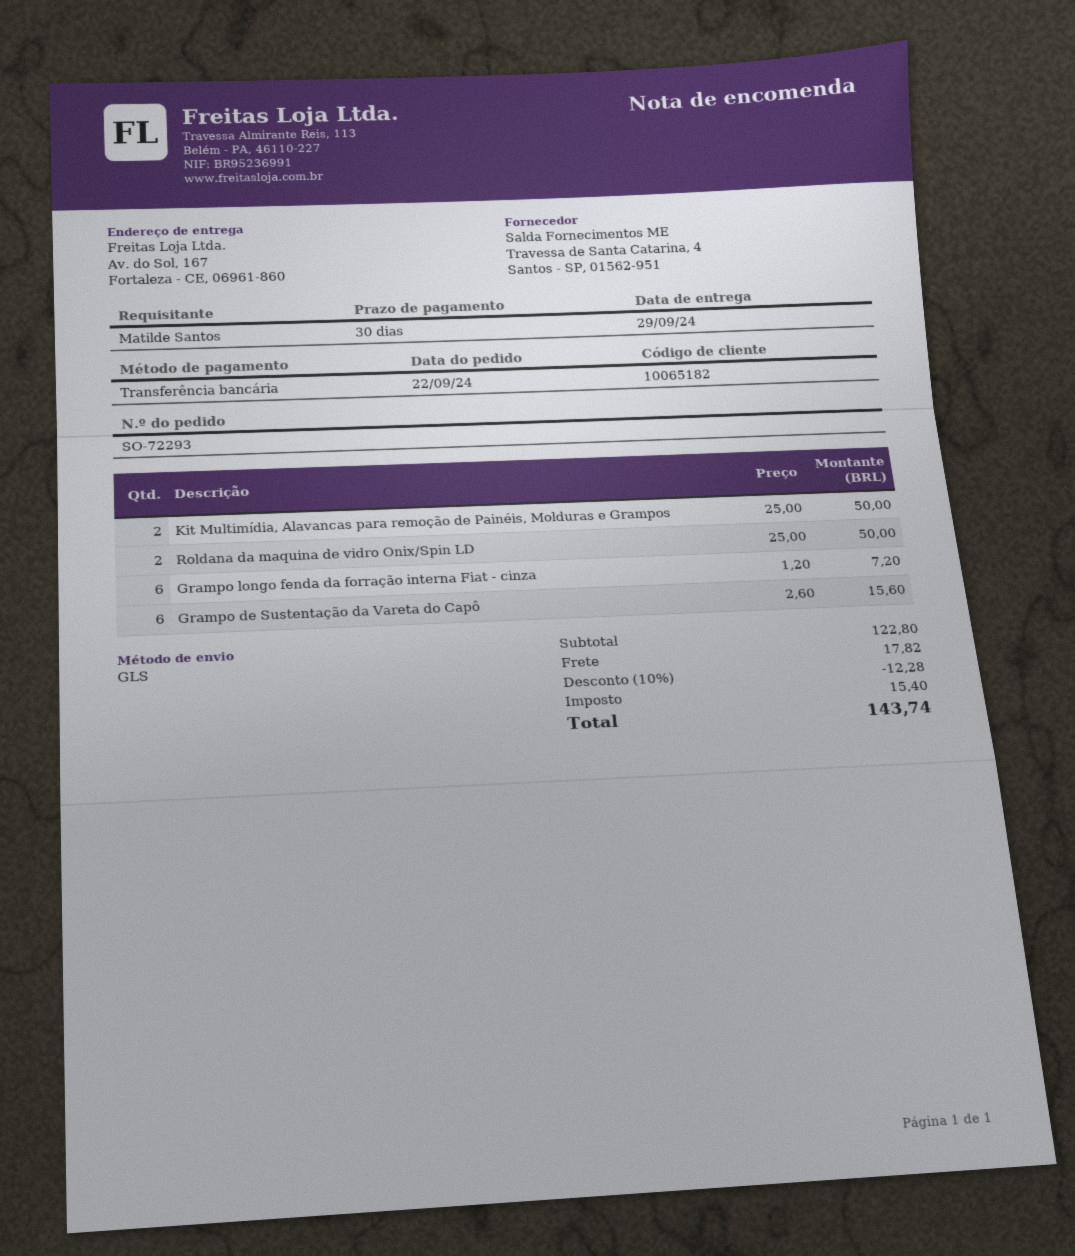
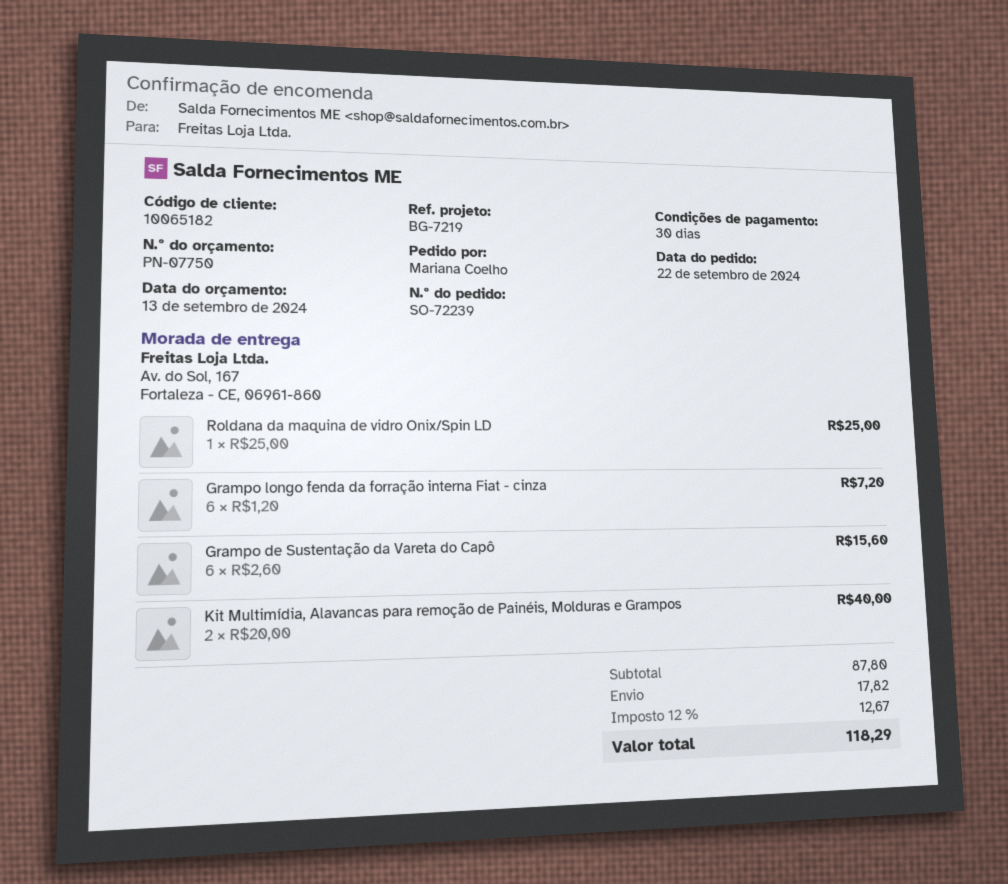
order number: SO-72293 -> SO-72239
ordered by: Matilde Santos -> Mariana Coelho
Kit Multimídia, Alavancas para remoção de Painéis, Molduras e Grampos: 2 x 25.00 = 50.00 -> 2 x 20.00 = 40.00
Roldana da maquina de vidro Onix/Spin LD: 2 x 25.00 = 50.00 -> 1 x 25.00 = 25.00
subtotal: 122.80 -> 87.80
discount: 10% = 12.28 -> none
tax: 15.40 -> 12.67
total: 143.74 -> 118.29

